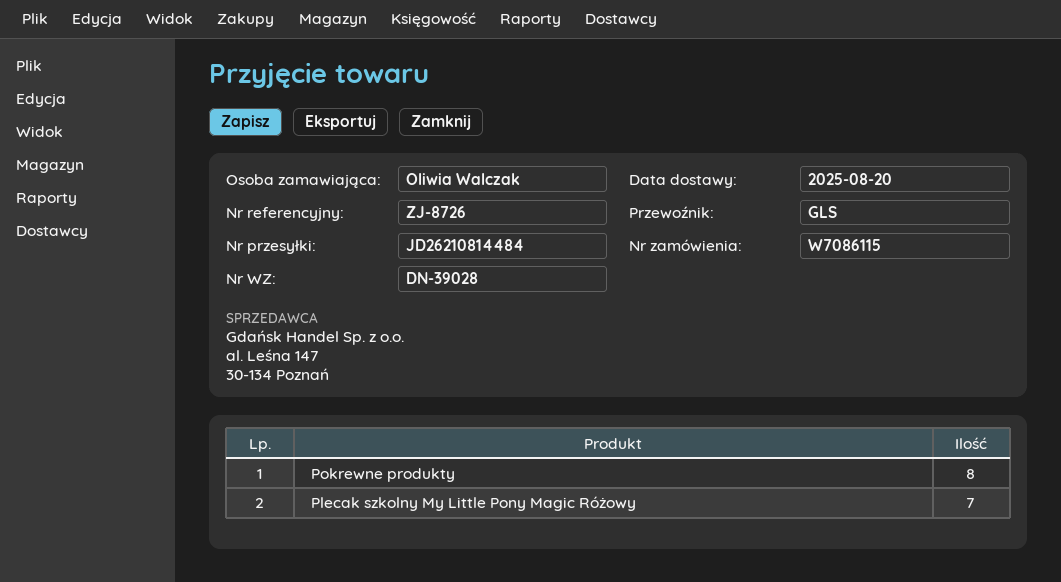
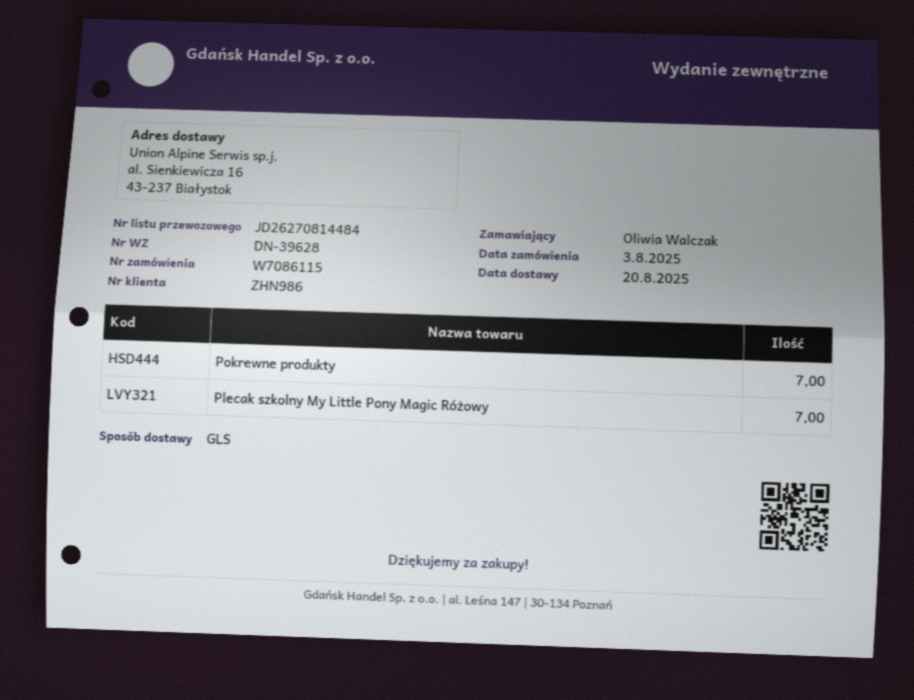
delivery note number: DN-39028 -> DN-39628
tracking number: JD26210814484 -> JD26270814484
Pokrewne produkty: 8 -> 7

